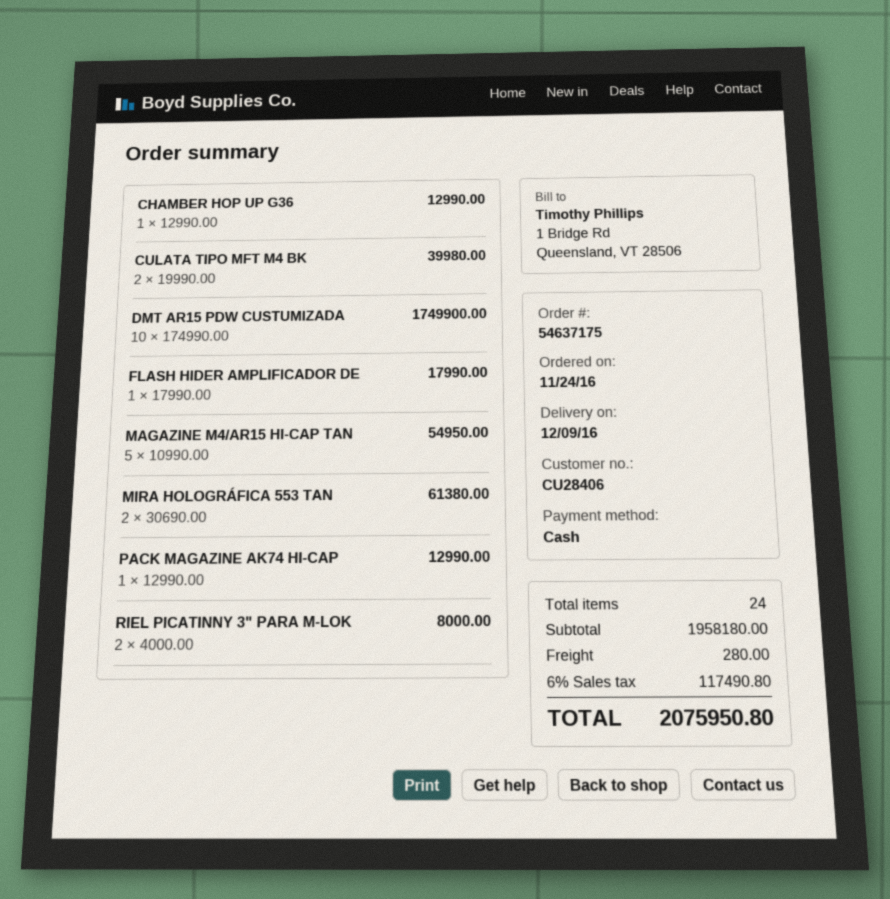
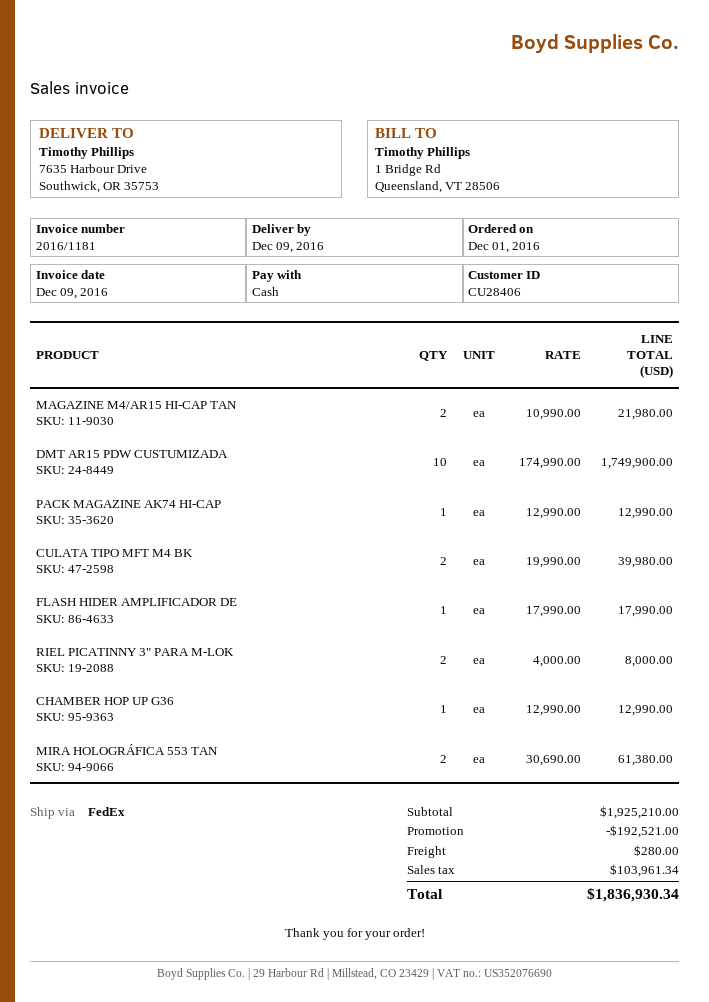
order date: 2016-11-24 -> 2016-12-01
MAGAZINE M4/AR15 HI-CAP TAN: 5 x 10990.00 = 54950.00 -> 2 x 10990.00 = 21980.00
subtotal: 1958180.00 -> 1925210.00
discount: none -> 192521.00
tax: 117490.80 -> 103961.34
total: 2075950.80 -> 1836930.34

